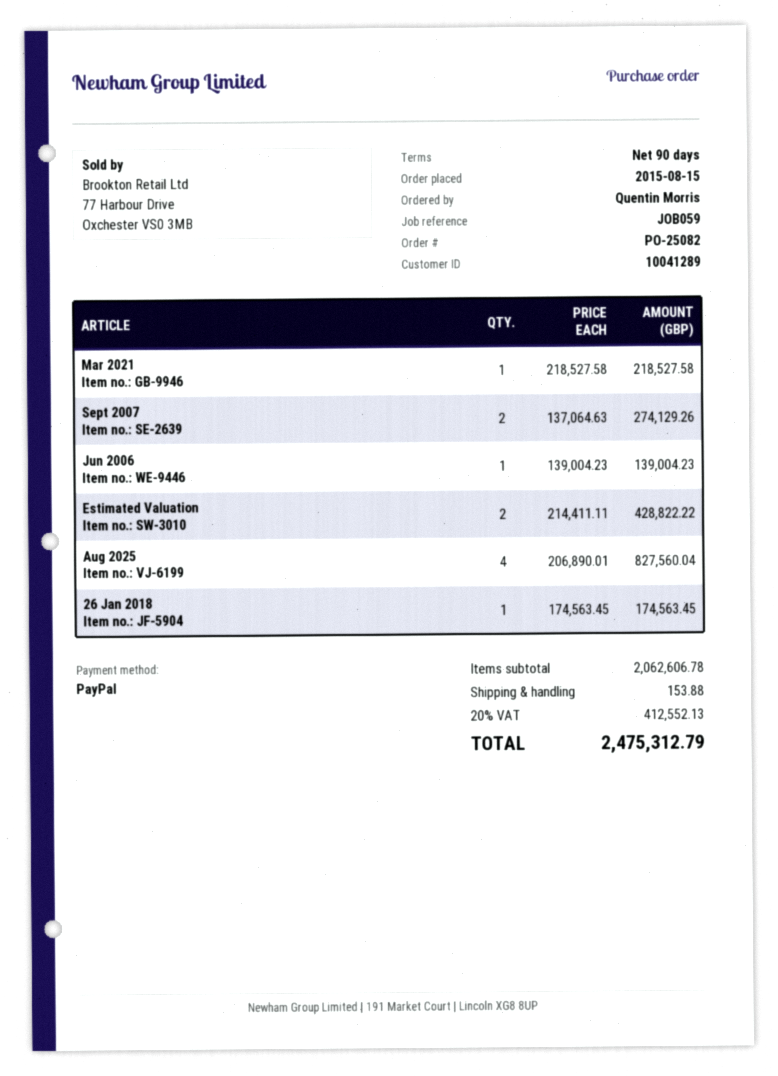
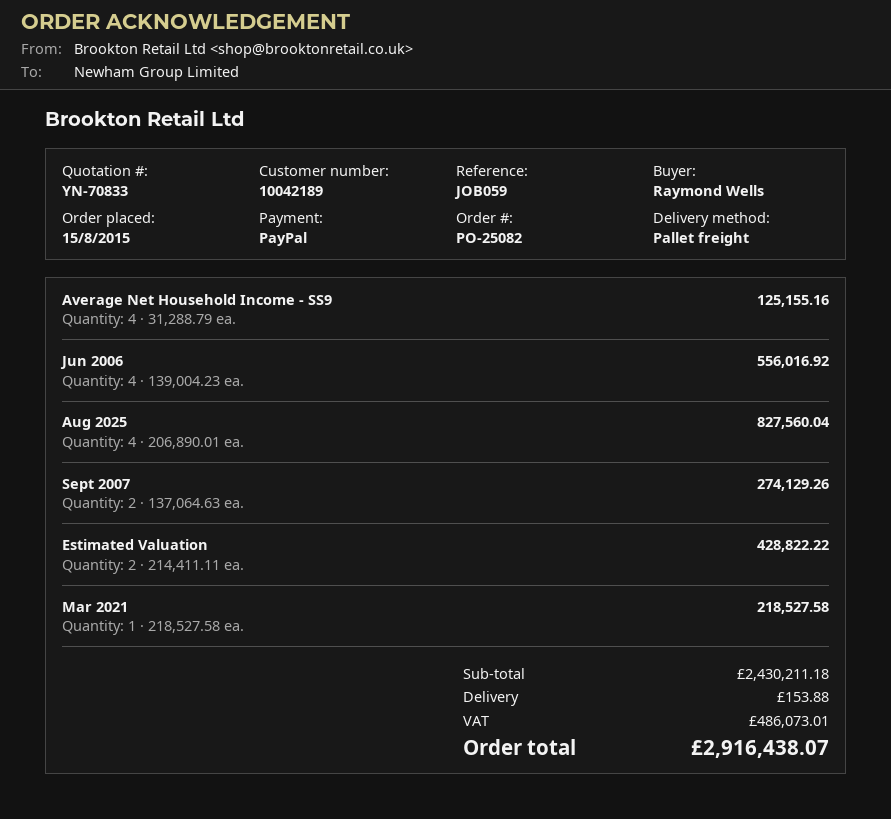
customer number: 10041289 -> 10042189
ordered by: Quentin Morris -> Raymond Wells
Jun 2006: 1 x 139004.23 = 139004.23 -> 4 x 139004.23 = 556016.92
26 Jan 2018: 1 x 174563.45 = 174563.45 -> none
Average Net Household Income - SS9: none -> 4 x 31288.79 = 125155.16
subtotal: 2062606.78 -> 2430211.18
tax: 412552.13 -> 486073.01
total: 2475312.79 -> 2916438.07

